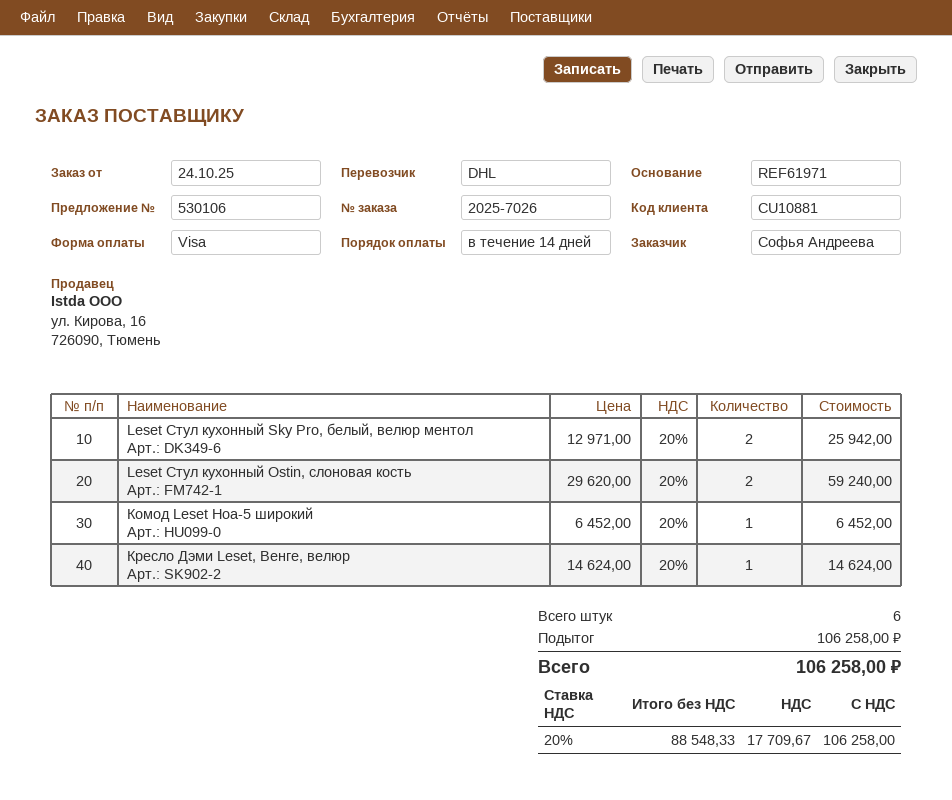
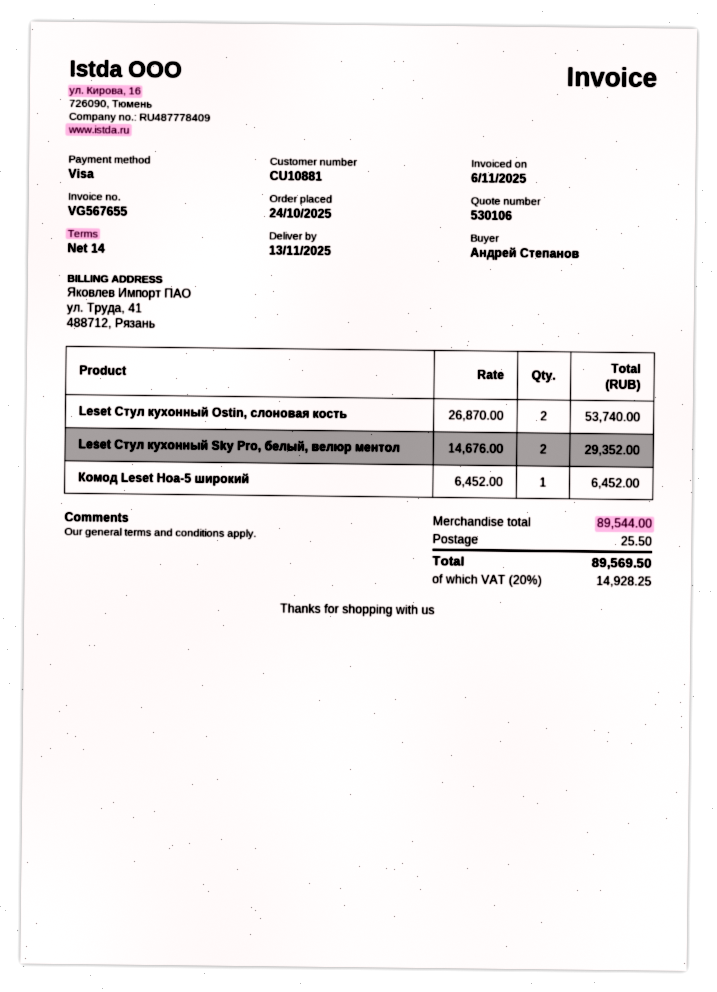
ordered by: Софья Андреева -> Андрей Степанов
Leset Стул кухонный Sky Pro, белый, велюр ментол: 2 x 12971.00 = 25942.00 -> 2 x 14676.00 = 29352.00
Leset Стул кухонный Ostin, слоновая кость: 2 x 29620.00 = 59240.00 -> 2 x 26870.00 = 53740.00
Кресло Дэми Leset, Венге, велюр: 1 x 14624.00 = 14624.00 -> none
subtotal: 106258.00 -> 89544.00
shipping: none -> 25.50
tax: 20% = 17709.67 -> 20% = 14928.25
total: 106258.00 -> 89569.50

